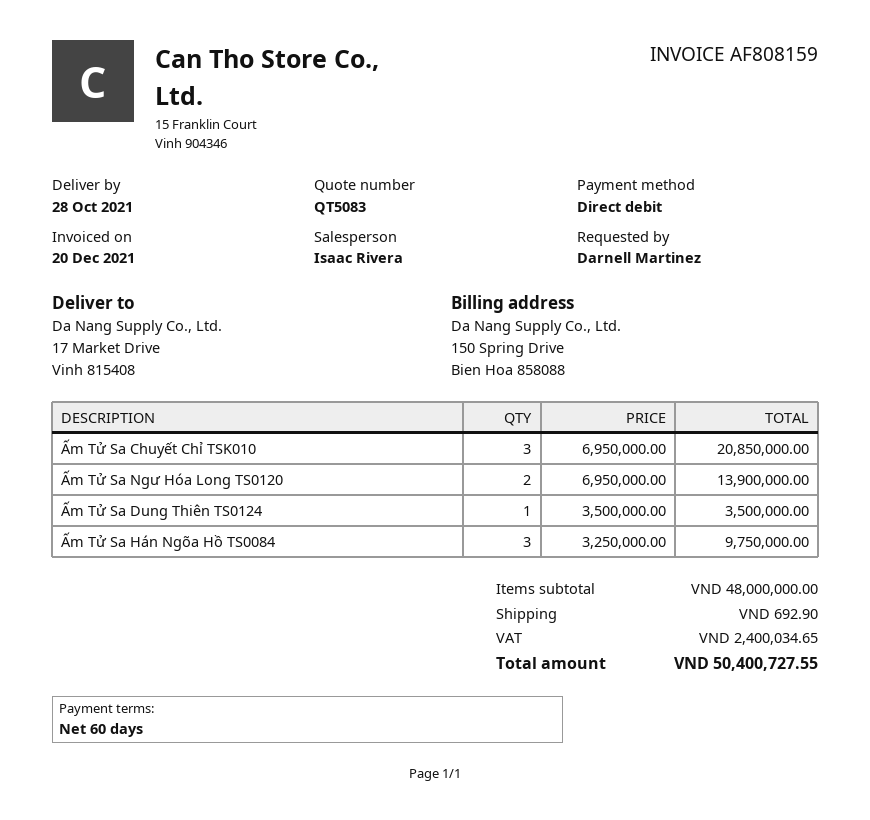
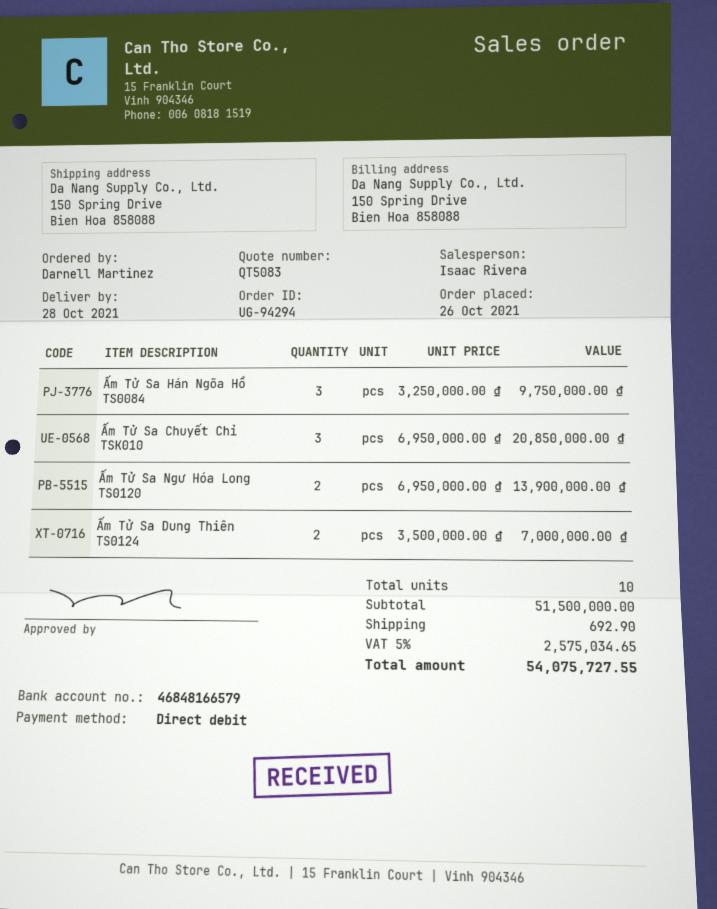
ship to: 17 Market Drive, Vinh 815408 -> 150 Spring Drive, Bien Hoa 858088
Ấm Tử Sa Dung Thiên TS0124: 1 x 3500000.00 = 3500000.00 -> 2 x 3500000.00 = 7000000.00
subtotal: 48000000.00 -> 51500000.00
tax: 2400034.65 -> 2575034.65
total: 50400727.55 -> 54075727.55

